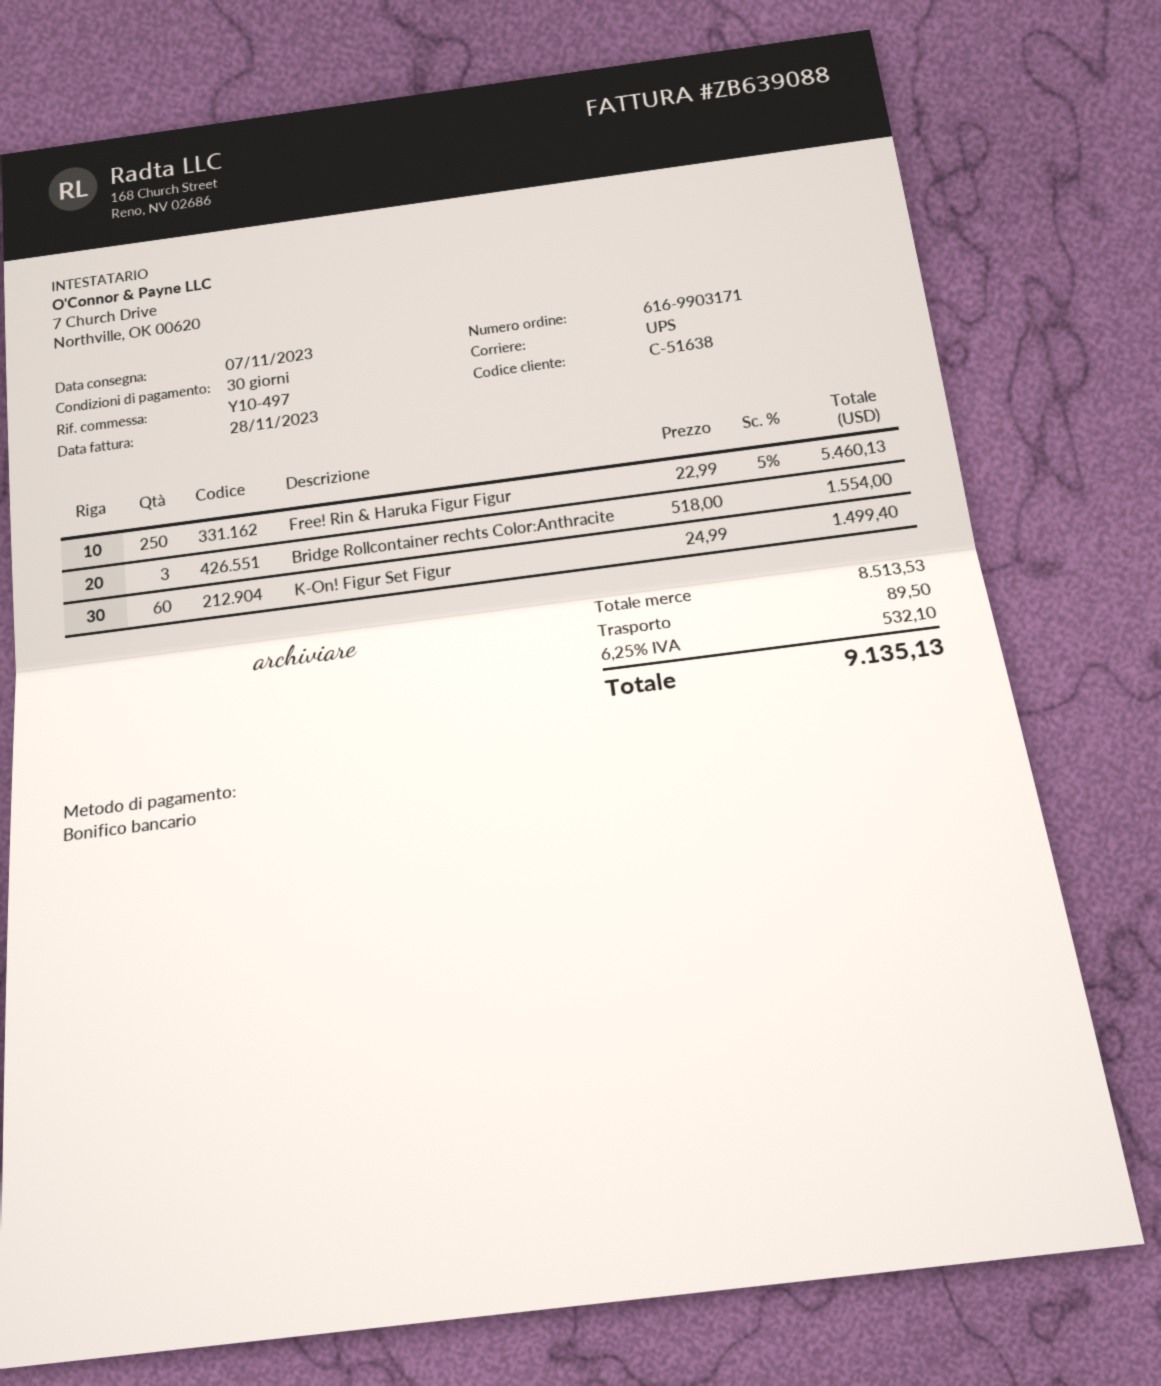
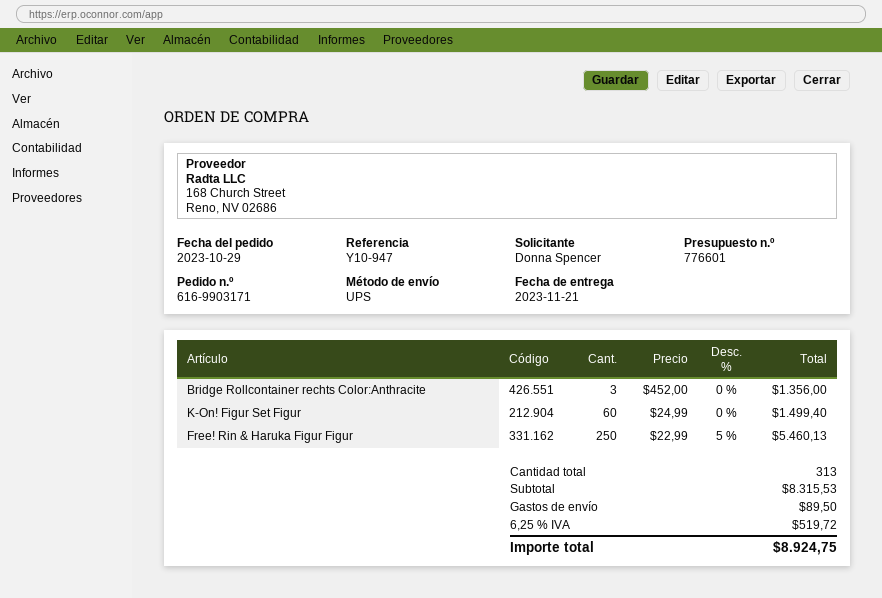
delivery date: 2023-11-07 -> 2023-11-21
reference: Y10-497 -> Y10-947
Bridge Rollcontainer rechts Color:Anthracite: 3 x 518.00 = 1554.00 -> 3 x 452.00 = 1356.00
subtotal: 8513.53 -> 8315.53
tax: 6.25% = 532.10 -> 6.25% = 519.72
total: 9135.13 -> 8924.75

